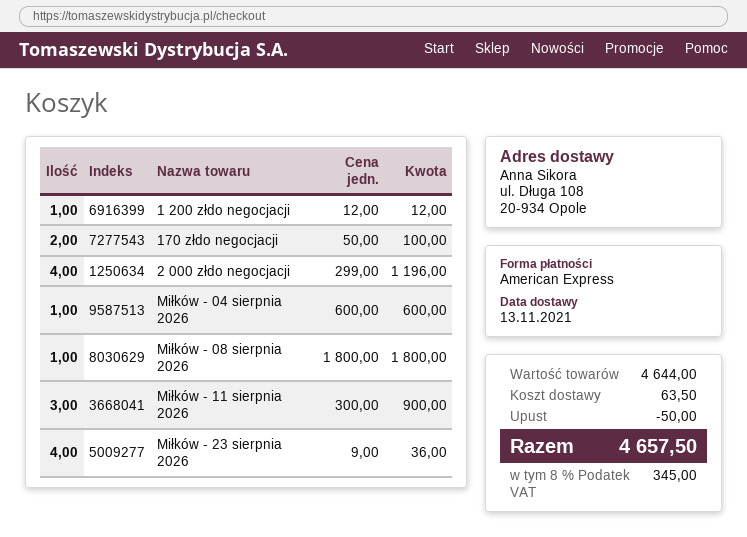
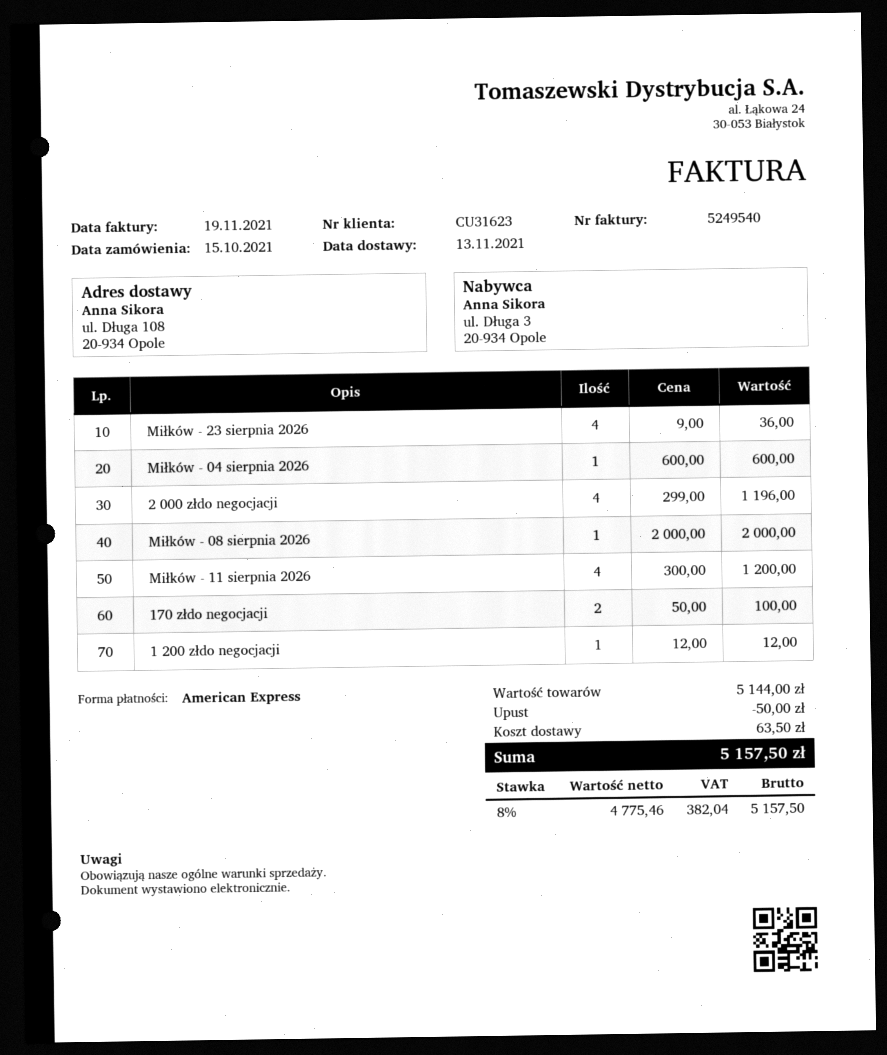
Miłków - 08 sierpnia 2026: 1 x 1800.00 = 1800.00 -> 1 x 2000.00 = 2000.00
Miłków - 11 sierpnia 2026: 3 x 300.00 = 900.00 -> 4 x 300.00 = 1200.00
subtotal: 4644.00 -> 5144.00
tax: 8% = 345.00 -> 8% = 382.04
total: 4657.50 -> 5157.50

